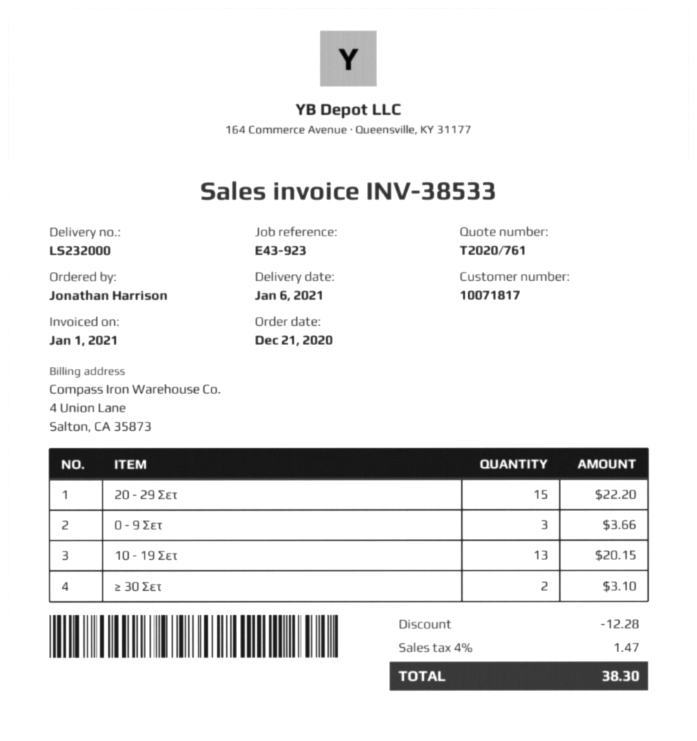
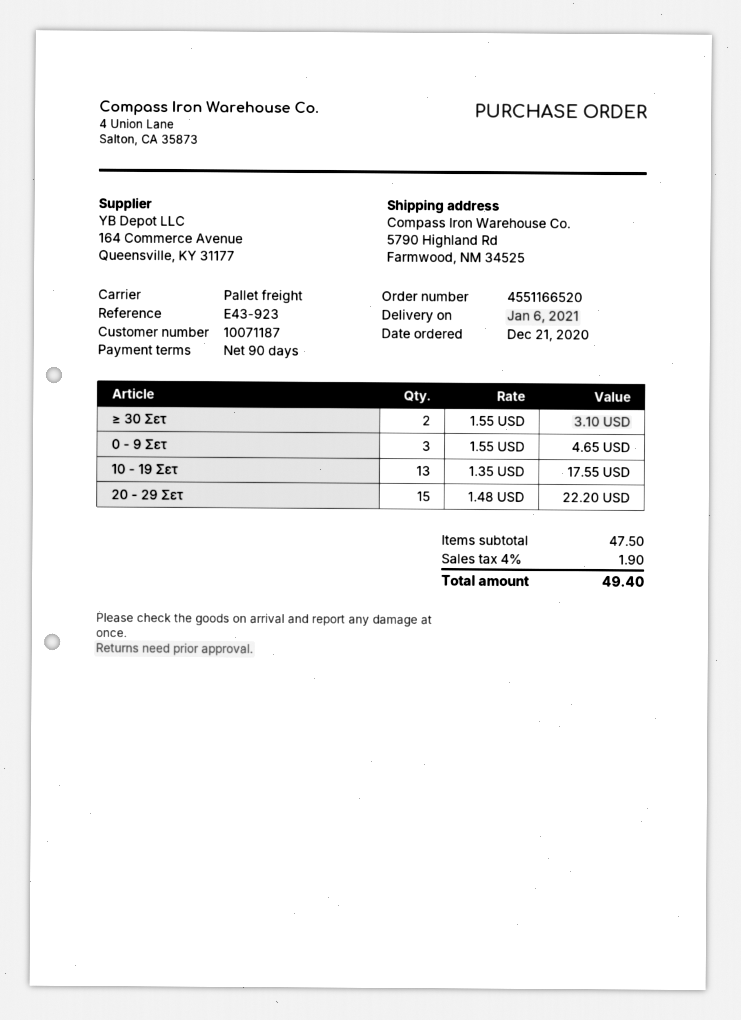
customer number: 10071817 -> 10071187
0 - 9 Σετ: 3 for 3.66 -> 3 for 4.65
10 - 19 Σετ: 13 for 20.15 -> 13 for 17.55
discount: 12.28 -> none
tax: 4% = 1.47 -> 4% = 1.90
total: 38.30 -> 49.40

